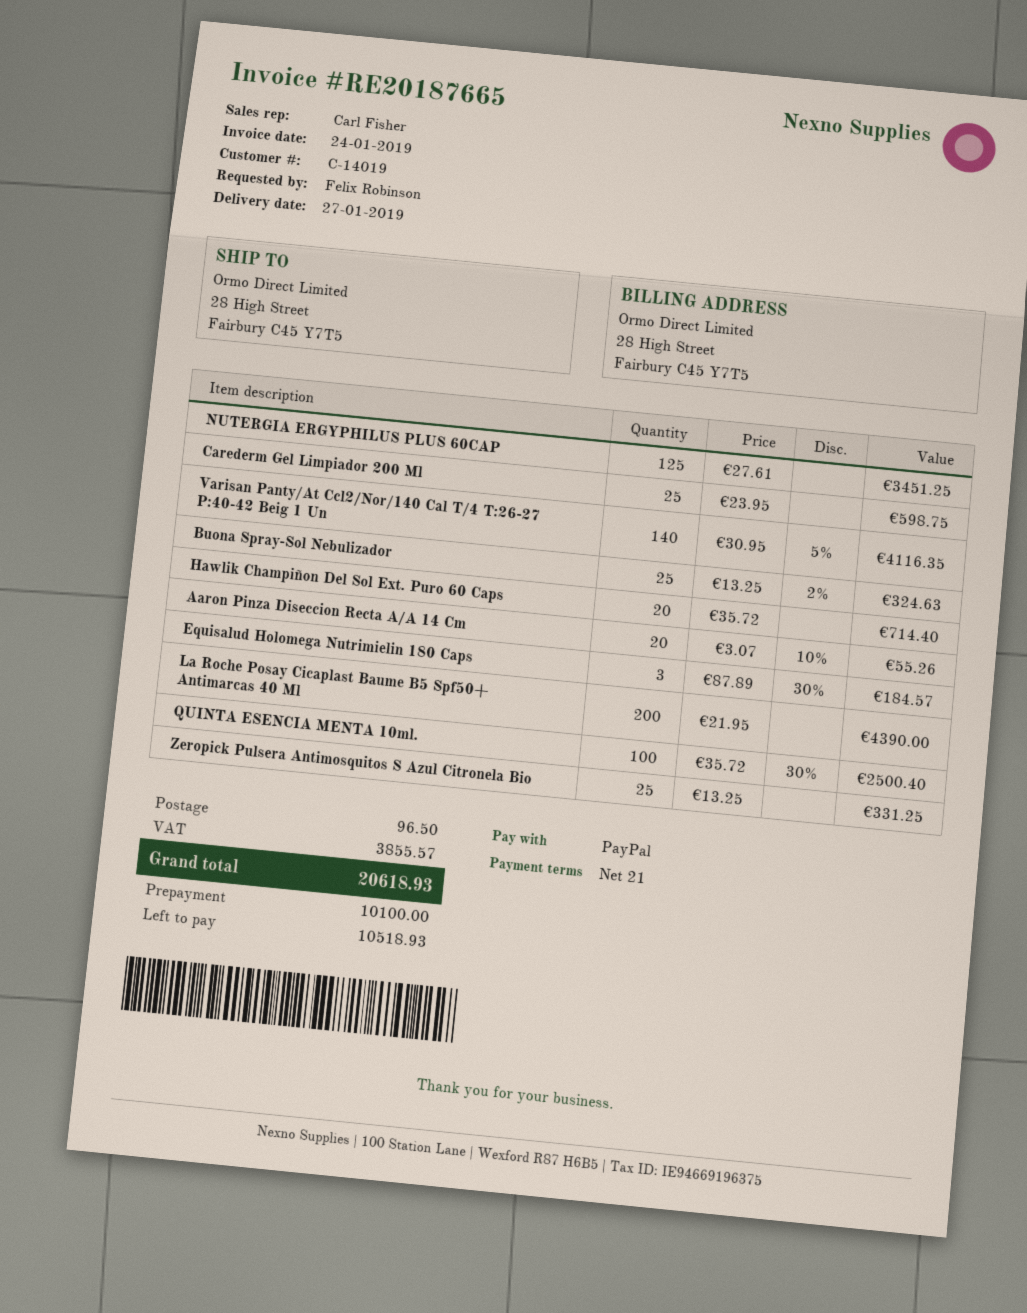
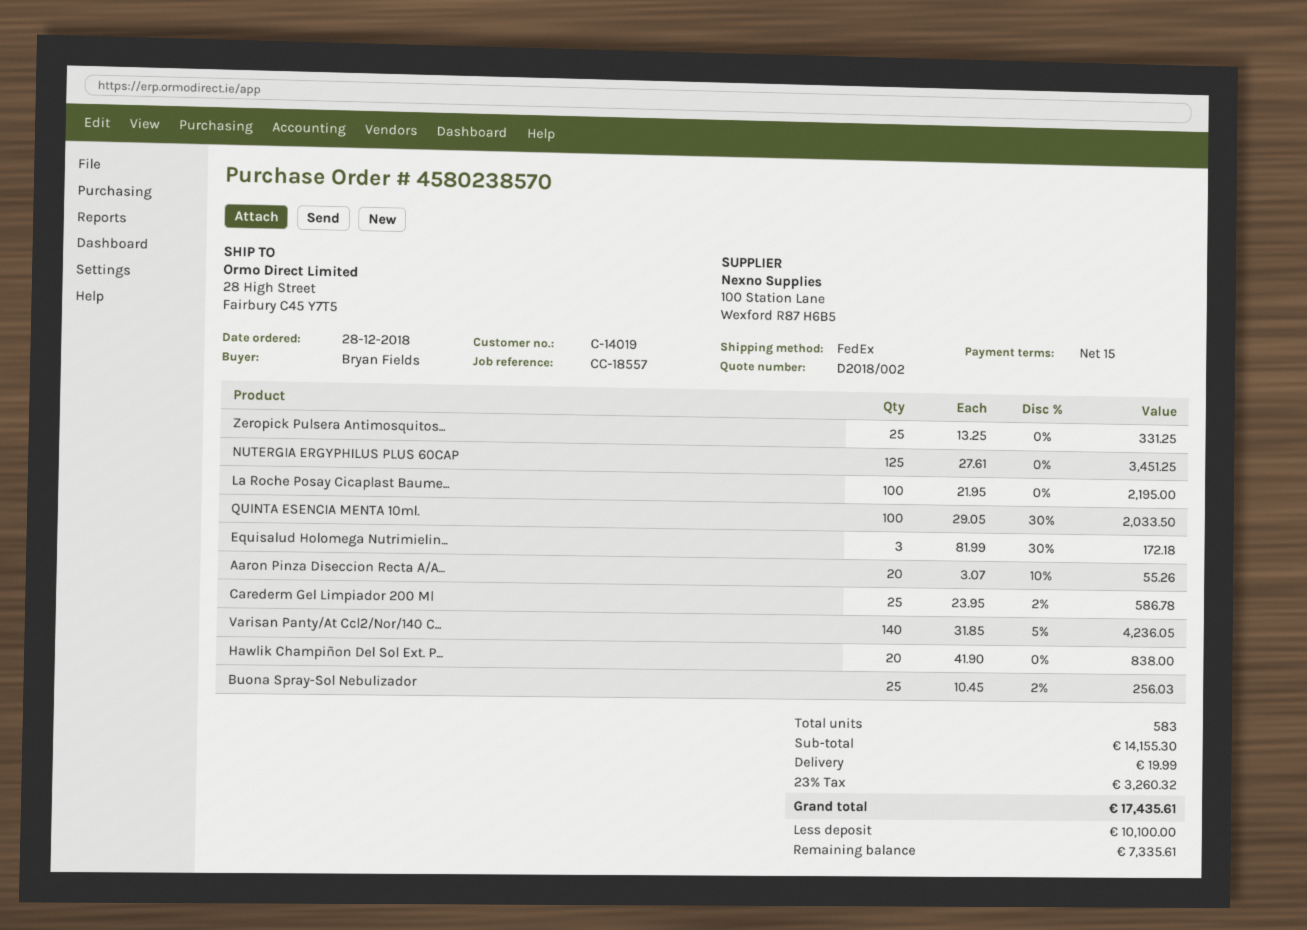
payment terms: 21 days -> 15 days
ordered by: Felix Robinson -> Bryan Fields
Carederm Gel Limpiador 200 Ml: 25 x 23.95 = 598.75 -> 25 x 23.95 - 2% = 586.78
Varisan Panty/At Ccl2/Nor/140 Cal T/4 T:26-27 P:40-42 Beig 1 Un: 140 x 30.95 - 5% = 4116.35 -> 140 x 31.85 - 5% = 4236.05
Buona Spray-Sol Nebulizador: 25 x 13.25 - 2% = 324.63 -> 25 x 10.45 - 2% = 256.03
Hawlik Champiñon Del Sol Ext. Puro 60 Caps: 20 x 35.72 = 714.40 -> 20 x 41.90 = 838.00
Equisalud Holomega Nutrimielin 180 Caps: 3 x 87.89 - 30% = 184.57 -> 3 x 81.99 - 30% = 172.18
La Roche Posay Cicaplast Baume B5 Spf50+ Antimarcas 40 Ml: 200 x 21.95 = 4390.00 -> 100 x 21.95 = 2195.00
QUINTA ESENCIA MENTA 10ml.: 100 x 35.72 - 30% = 2500.40 -> 100 x 29.05 - 30% = 2033.50
shipping: 96.50 -> 19.99
tax: 3855.57 -> 3260.32
total: 20618.93 -> 17435.61
balance: 10518.93 -> 7335.61

